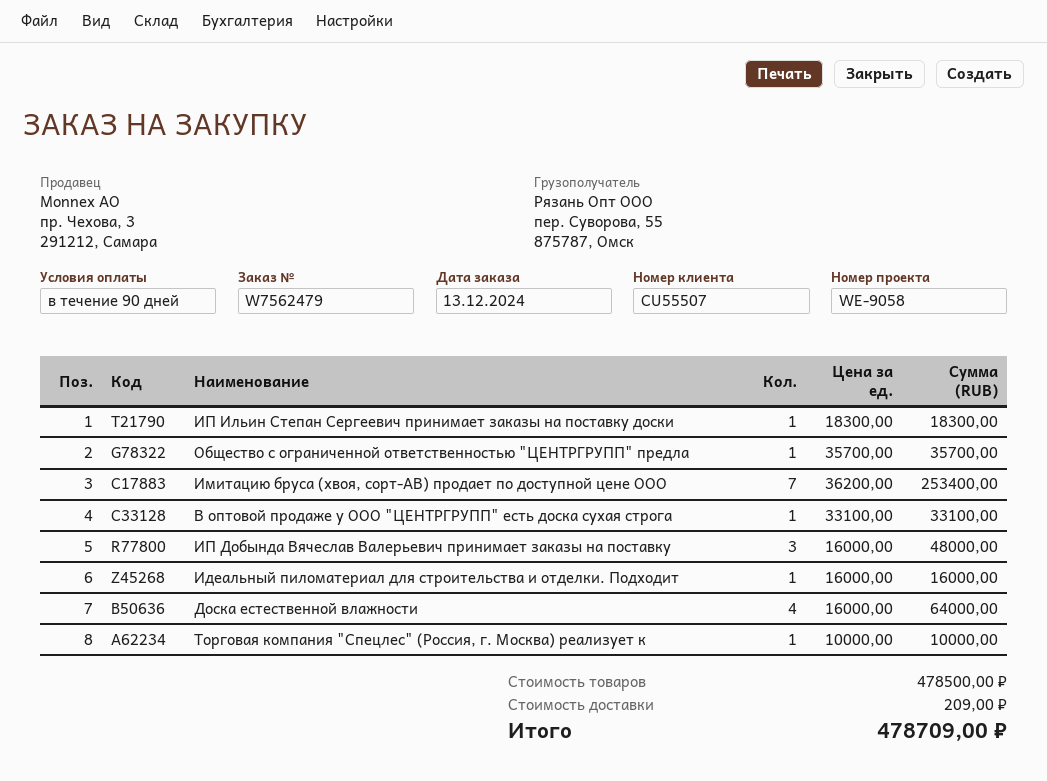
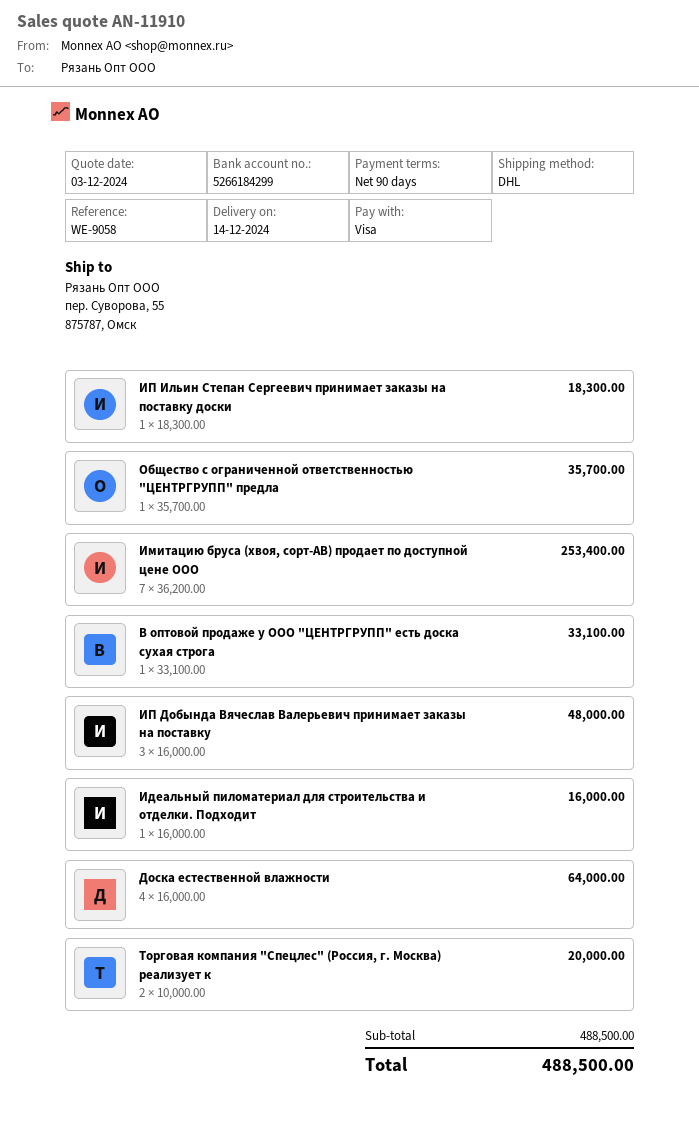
Торговая компания "Спецлес" (Россия, г. Москва) реализует к: 1 x 10000.00 = 10000.00 -> 2 x 10000.00 = 20000.00
subtotal: 478500.00 -> 488500.00
shipping: 209.00 -> none
total: 478709.00 -> 488500.00

